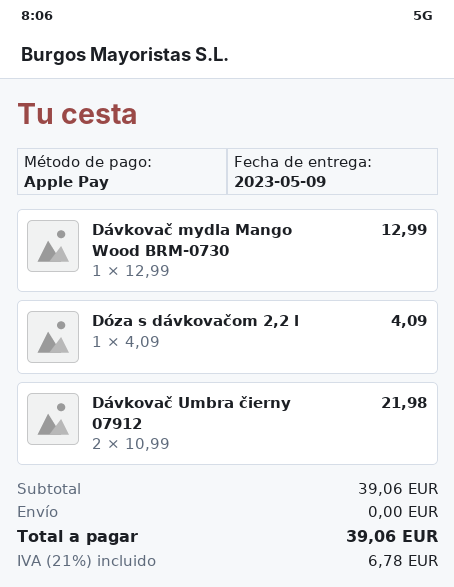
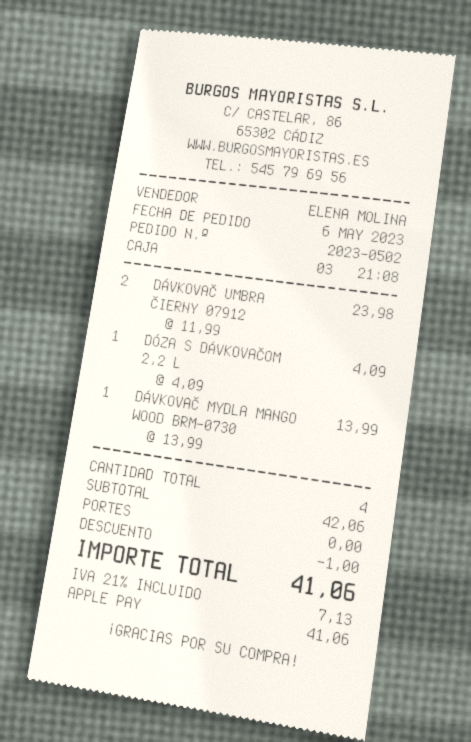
Dávkovač mydla Mango Wood BRM-0730: 1 x 12.99 = 12.99 -> 1 x 13.99 = 13.99
Dávkovač Umbra čierny 07912: 2 x 10.99 = 21.98 -> 2 x 11.99 = 23.98
subtotal: 39.06 -> 42.06
discount: none -> 1.00
tax: 21% = 6.78 -> 21% = 7.13
total: 39.06 -> 41.06

